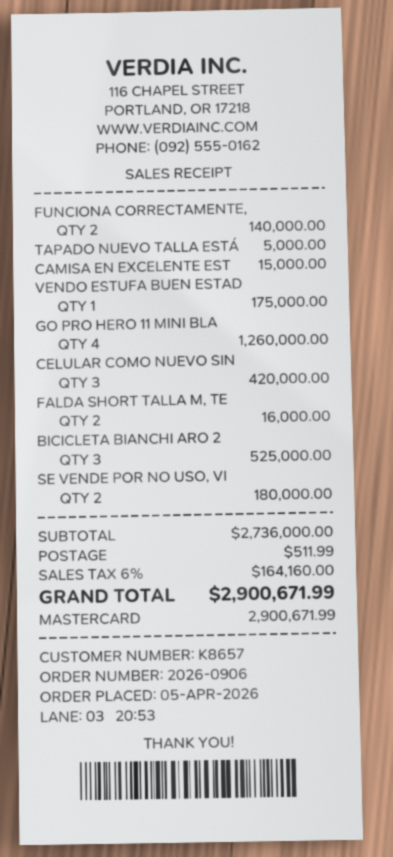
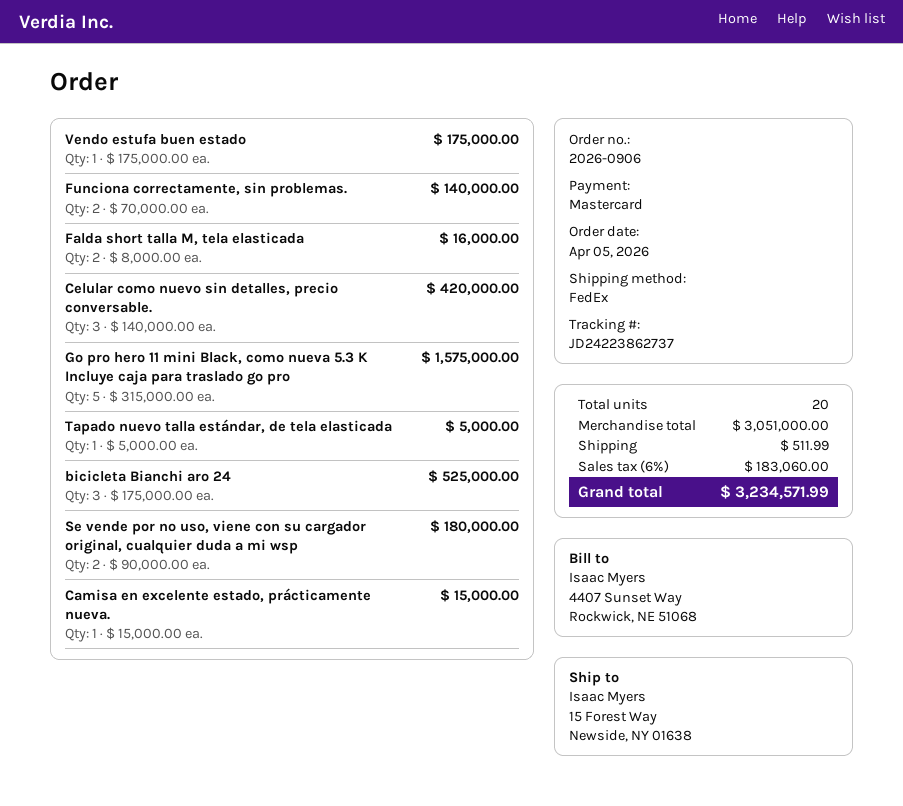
GO PRO HERO 11 MINI BLA: 4 for 1260000.00 -> 5 for 1575000.00
subtotal: 2736000.00 -> 3051000.00
tax: 6% = 164160.00 -> 6% = 183060.00
total: 2900671.99 -> 3234571.99

